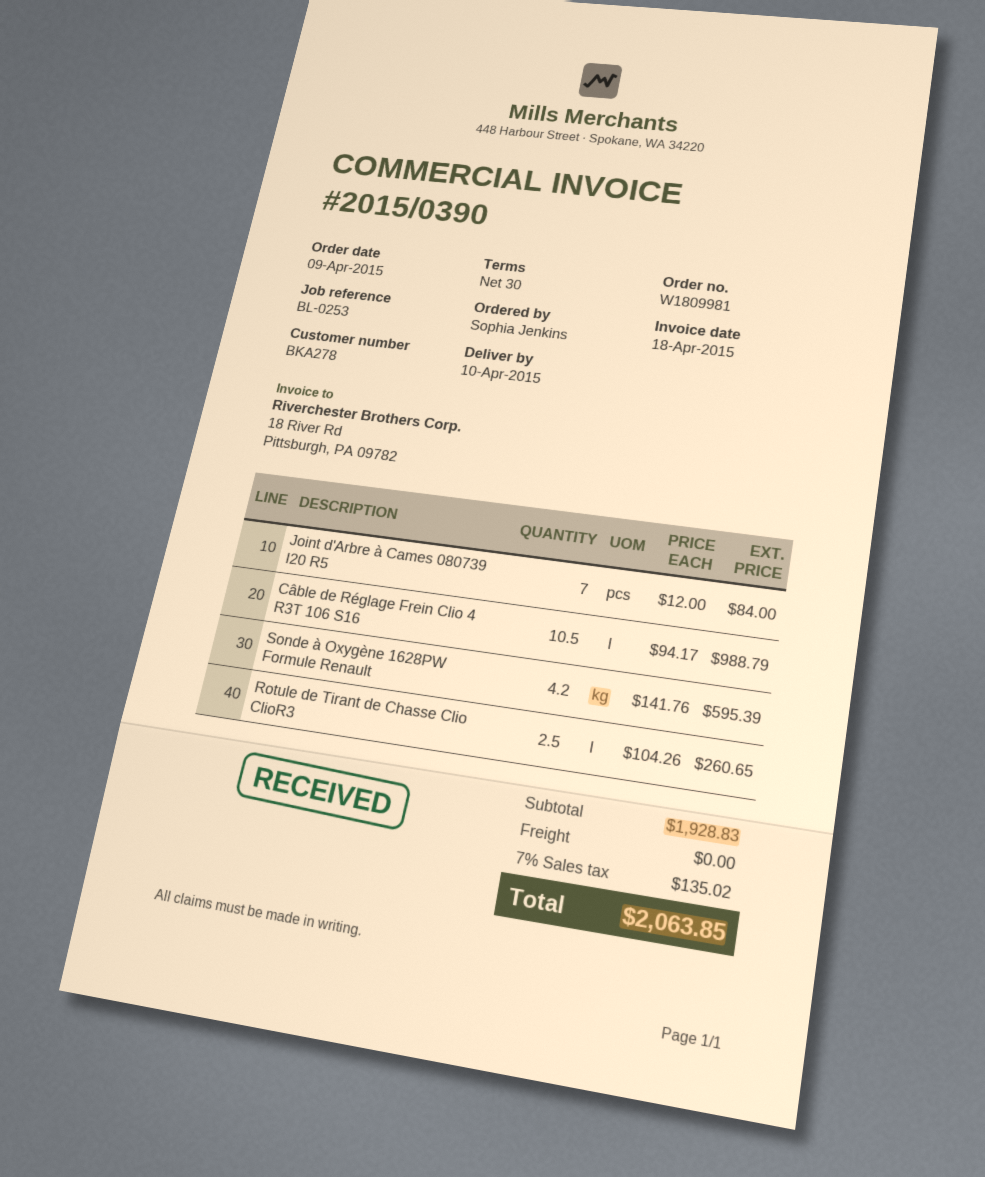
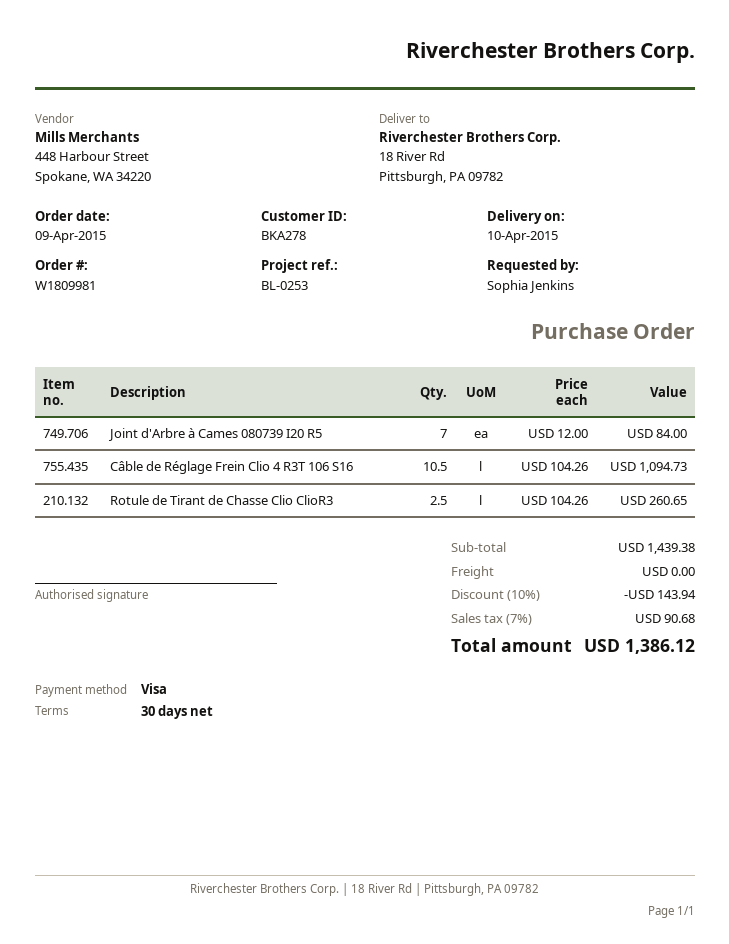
Câble de Réglage Frein Clio 4 R3T 106 S16: 10.5 x 94.17 = 988.79 -> 10.5 x 104.26 = 1094.73
Sonde à Oxygène 1628PW Formule Renault: 4.2 x 141.76 = 595.39 -> none
subtotal: 1928.83 -> 1439.38
discount: none -> 10% = 143.94
tax: 7% = 135.02 -> 7% = 90.68
total: 2063.85 -> 1386.12

